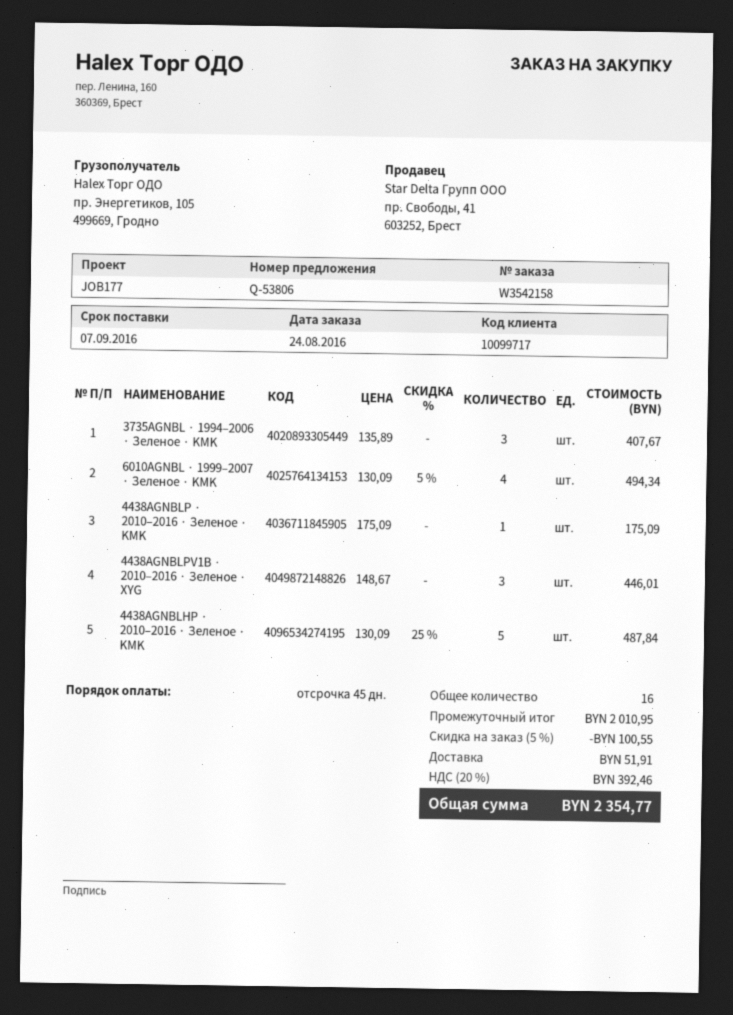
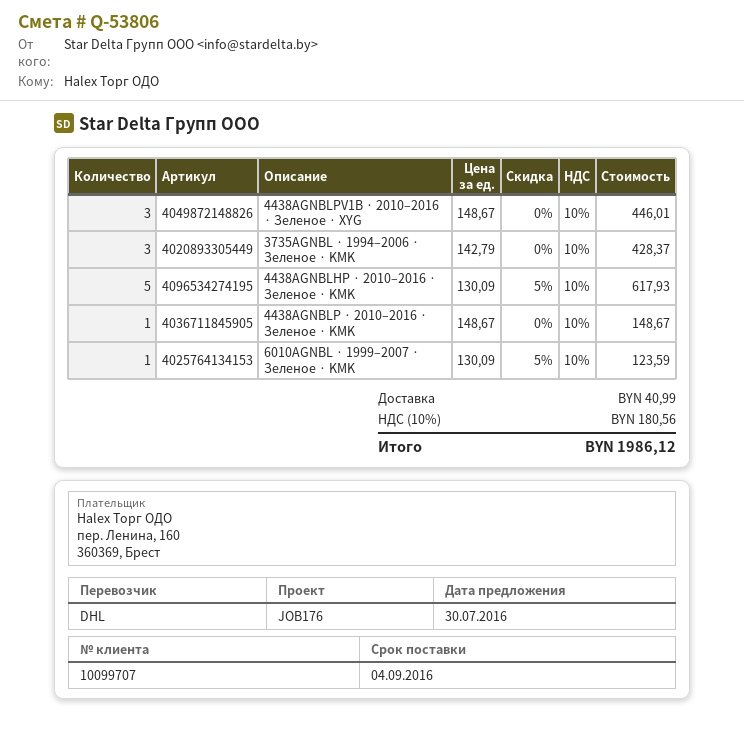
delivery date: 2016-09-07 -> 2016-09-04
customer number: 10099717 -> 10099707
reference: JOB177 -> JOB176
3735AGNBL · 1994–2006 · Зеленое · KMK: 3 x 135.89 = 407.67 -> 3 x 142.79 = 428.37
6010AGNBL · 1999–2007 · Зеленое · KMK: 4 x 130.09 - 5% = 494.34 -> 1 x 130.09 - 5% = 123.59
4438AGNBLP · 2010–2016 · Зеленое · KMK: 1 x 175.09 = 175.09 -> 1 x 148.67 = 148.67
4438AGNBLHP · 2010–2016 · Зеленое · KMK: 5 x 130.09 - 25% = 487.84 -> 5 x 130.09 - 5% = 617.93
discount: 5% = 100.55 -> none
shipping: 51.91 -> 40.99
tax: 20% = 392.46 -> 10% = 180.56
total: 2354.77 -> 1986.12

